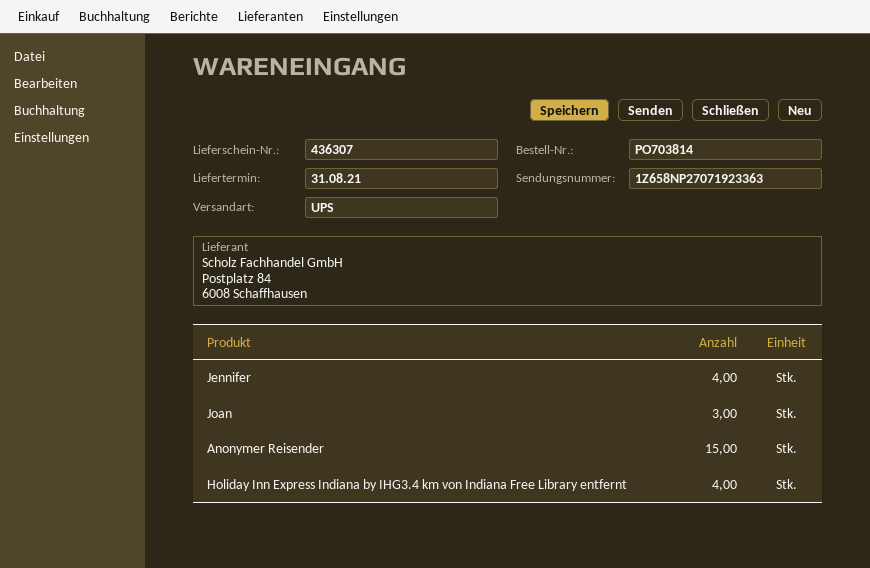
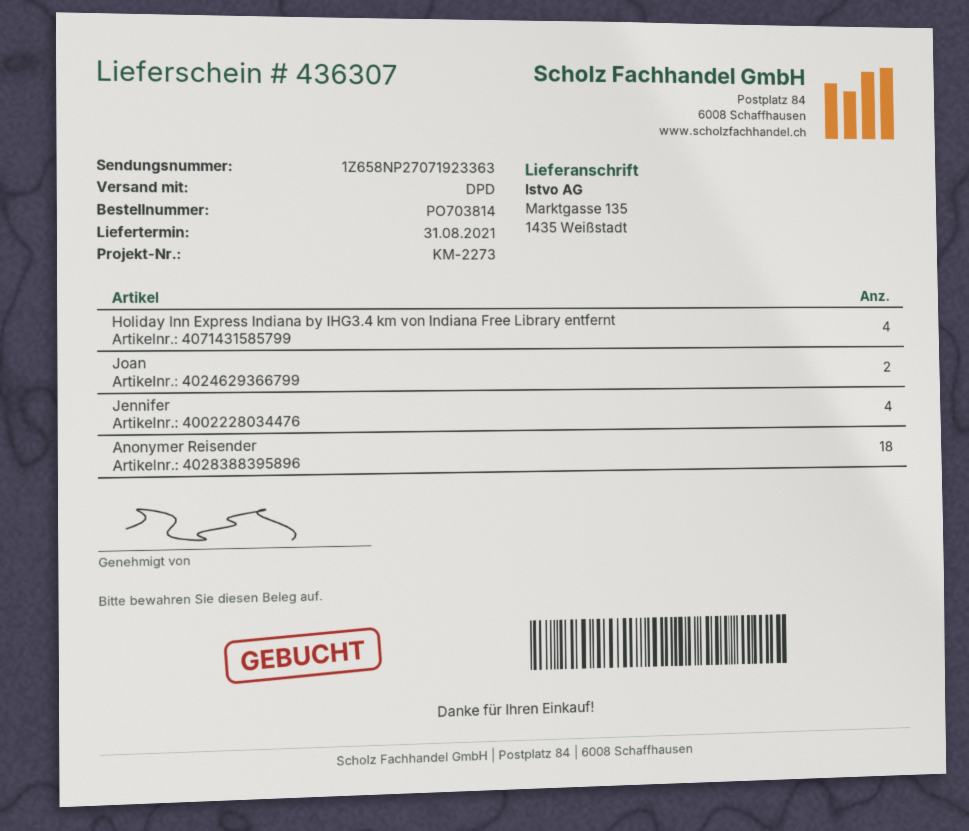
shipping method: UPS -> DPD
Joan: 3 -> 2
Anonymer Reisender: 15 -> 18

